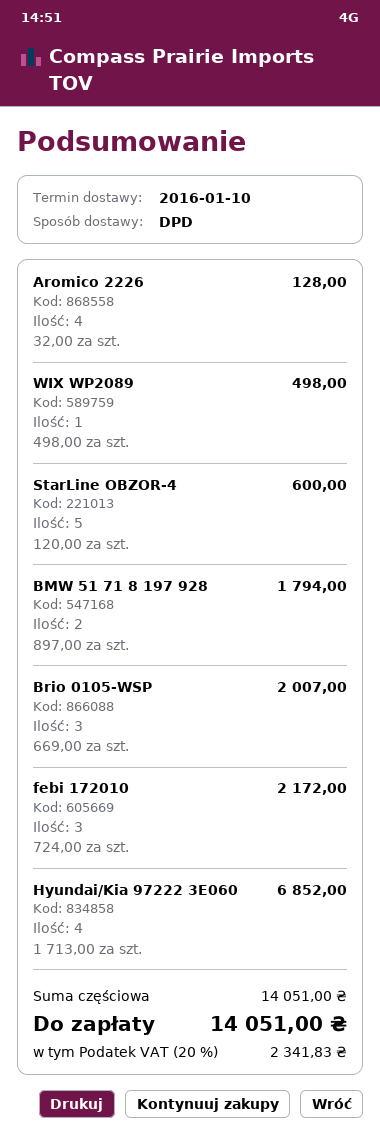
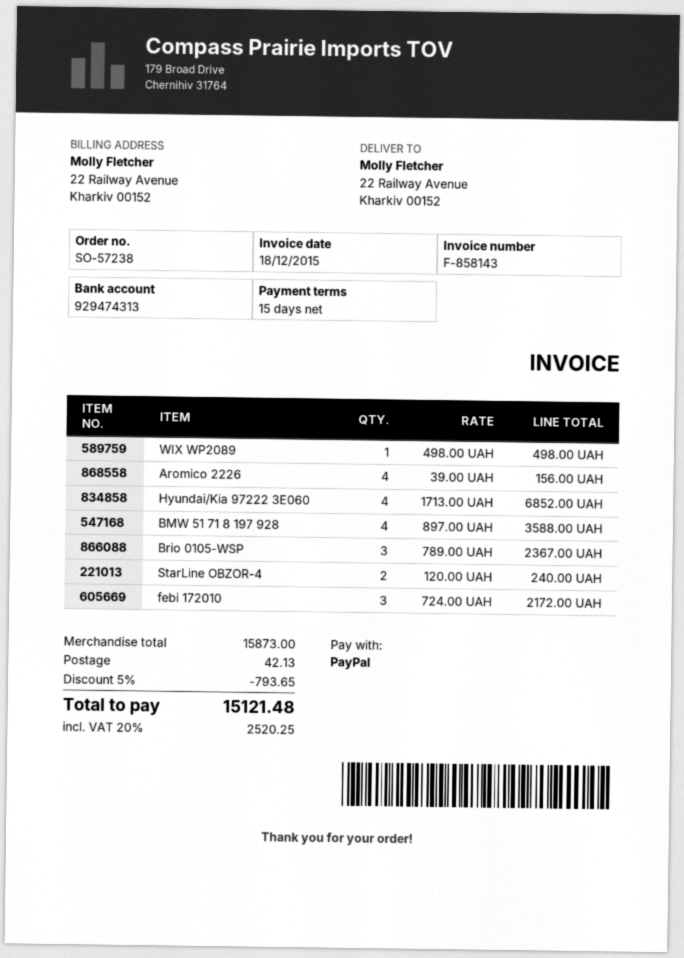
Aromico 2226: 4 x 32.00 = 128.00 -> 4 x 39.00 = 156.00
StarLine OBZOR-4: 5 x 120.00 = 600.00 -> 2 x 120.00 = 240.00
BMW 51 71 8 197 928: 2 x 897.00 = 1794.00 -> 4 x 897.00 = 3588.00
Brio 0105-WSP: 3 x 669.00 = 2007.00 -> 3 x 789.00 = 2367.00
subtotal: 14051.00 -> 15873.00
discount: none -> 5% = 793.65
shipping: none -> 42.13
tax: 20% = 2341.83 -> 20% = 2520.25
total: 14051.00 -> 15121.48

